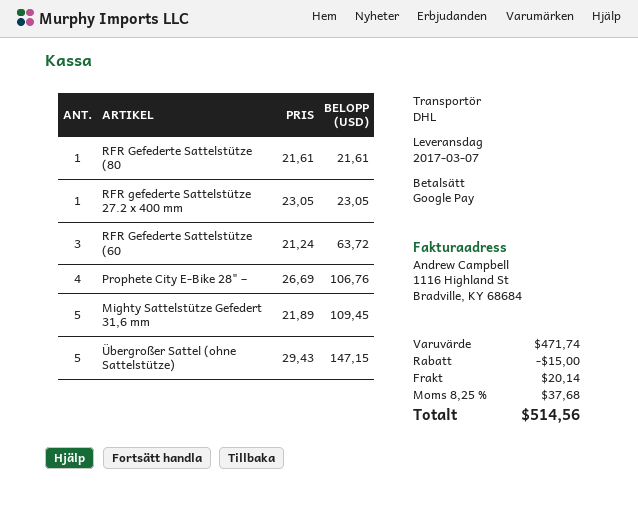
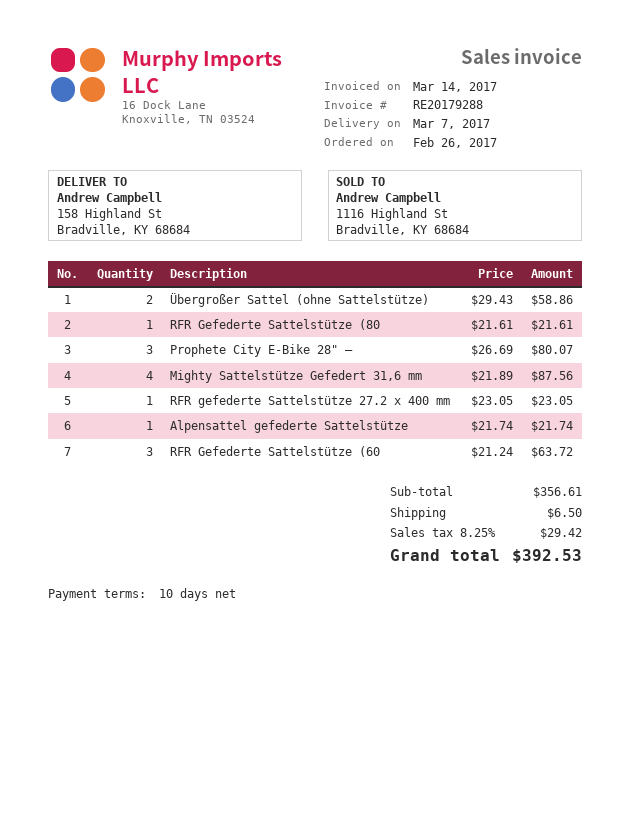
Prophete City E-Bike 28" –: 4 x 26.69 = 106.76 -> 3 x 26.69 = 80.07
Mighty Sattelstütze Gefedert 31,6 mm: 5 x 21.89 = 109.45 -> 4 x 21.89 = 87.56
Übergroßer Sattel (ohne Sattelstütze): 5 x 29.43 = 147.15 -> 2 x 29.43 = 58.86
Alpensattel gefederte Sattelstütze: none -> 1 x 21.74 = 21.74
subtotal: 471.74 -> 356.61
discount: 15.00 -> none
shipping: 20.14 -> 6.50
tax: 8.25% = 37.68 -> 8.25% = 29.42
total: 514.56 -> 392.53

